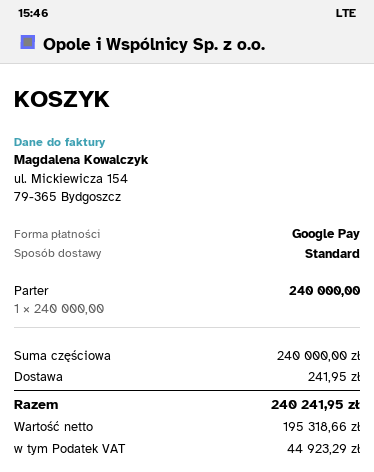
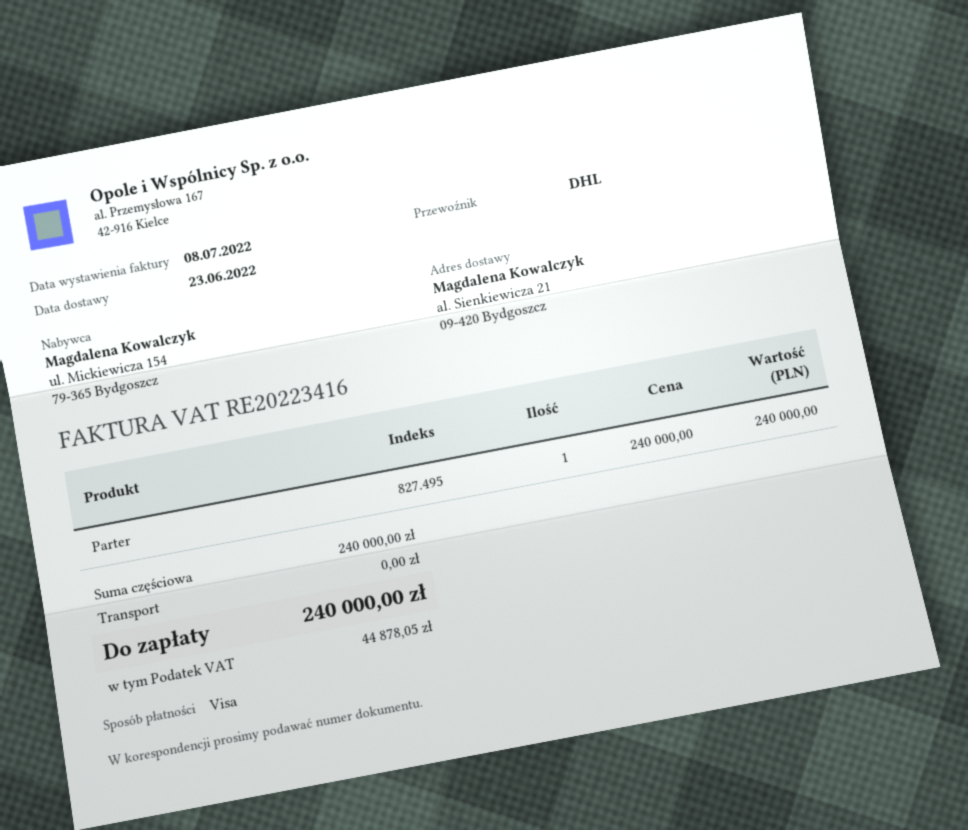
payment method: Google Pay -> Visa
shipping method: standard -> DHL
shipping: 241.95 -> 0.00
tax: 44923.29 -> 44878.05
total: 240241.95 -> 240000.00

